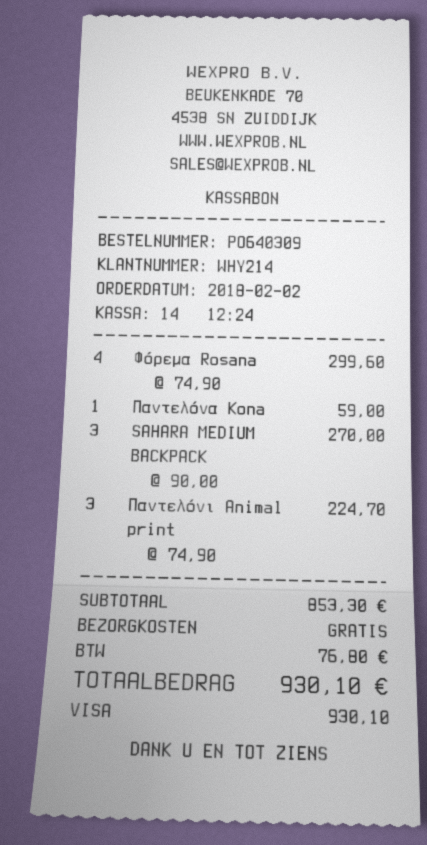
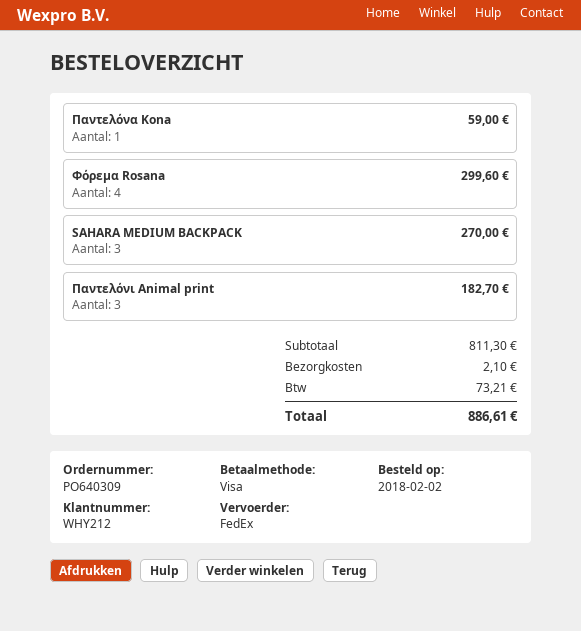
customer number: WHY214 -> WHY212
Παντελόνι Animal print: 3 for 224.70 -> 3 for 182.70
subtotal: 853.30 -> 811.30
shipping: 0.00 -> 2.10
tax: 76.80 -> 73.21
total: 930.10 -> 886.61

